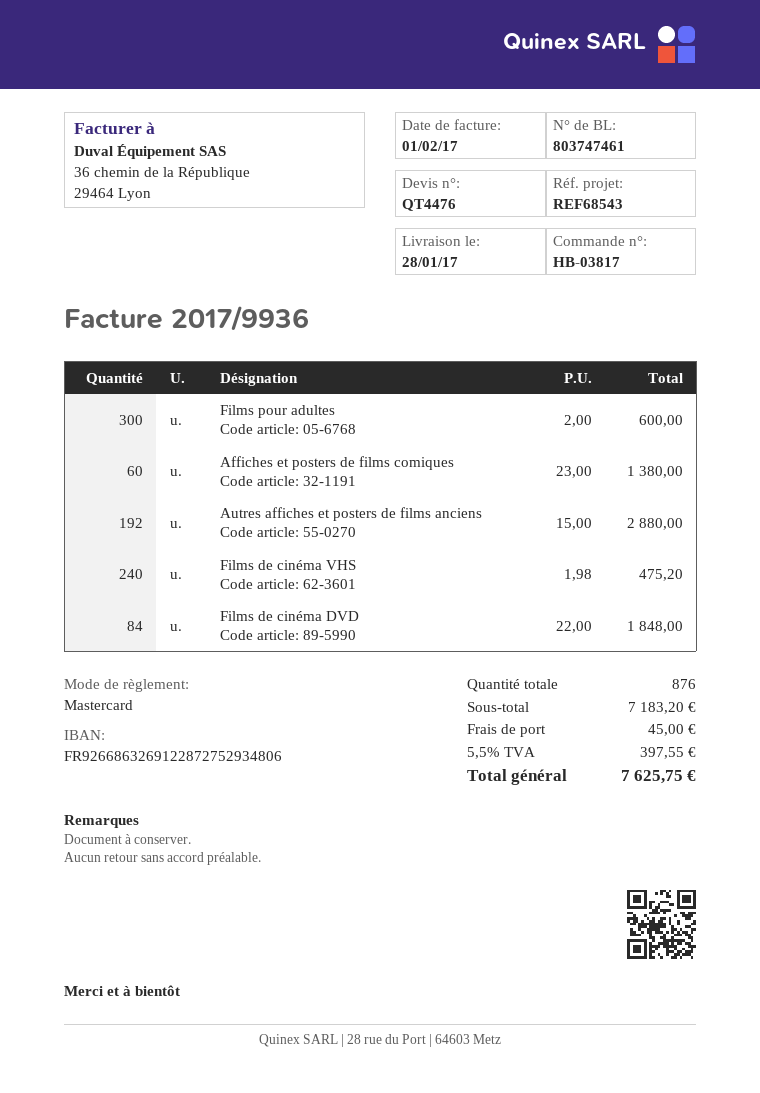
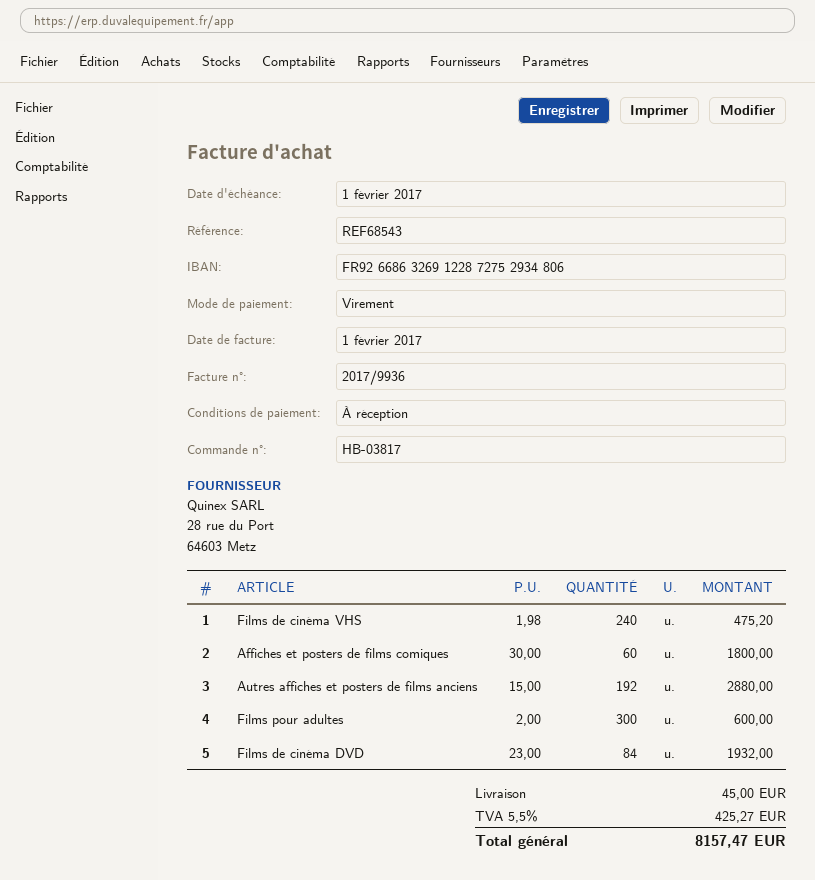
payment method: Mastercard -> bank transfer
Affiches et posters de films comiques: 60 x 23.00 = 1380.00 -> 60 x 30.00 = 1800.00
Films de cinéma DVD: 84 x 22.00 = 1848.00 -> 84 x 23.00 = 1932.00
tax: 5.5% = 397.55 -> 5.5% = 425.27
total: 7625.75 -> 8157.47

